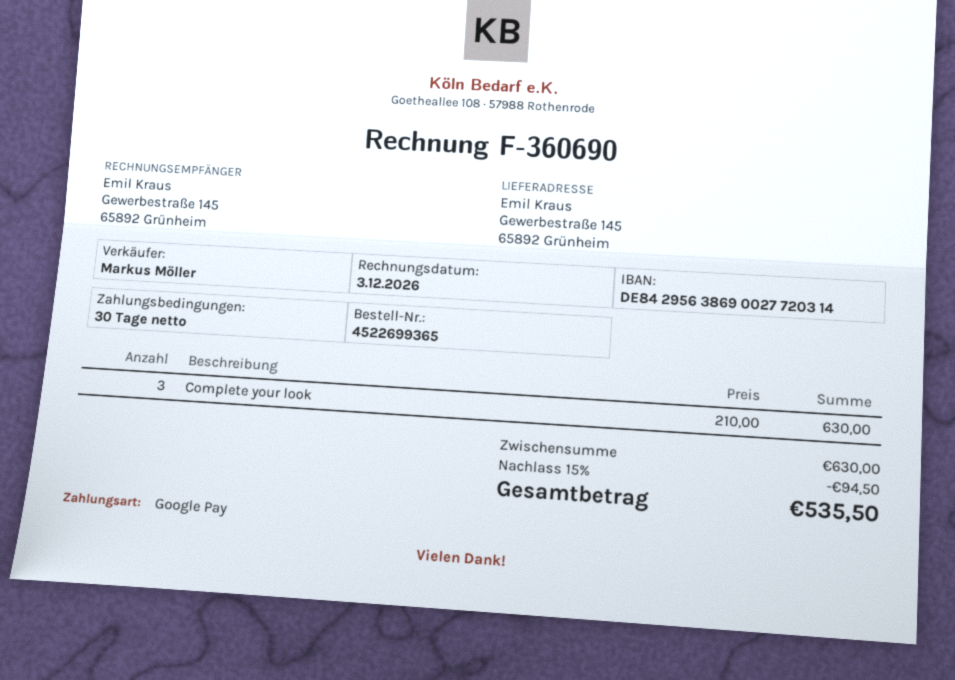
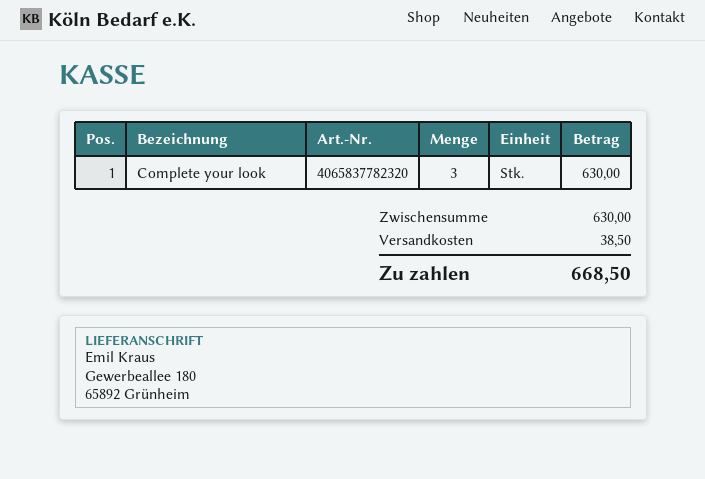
ship to: Gewerbestraße 145, 65892 Grünheim -> Gewerbeallee 180, 65892 Grünheim
discount: 15% = 94.50 -> none
shipping: none -> 38.50
total: 535.50 -> 668.50

